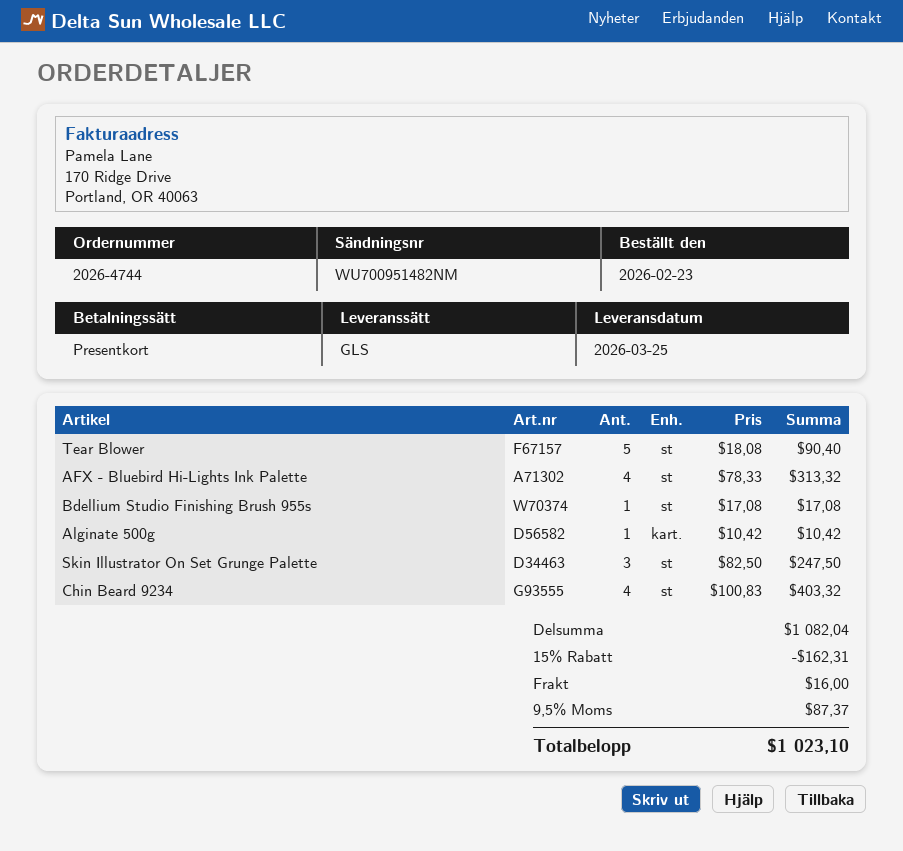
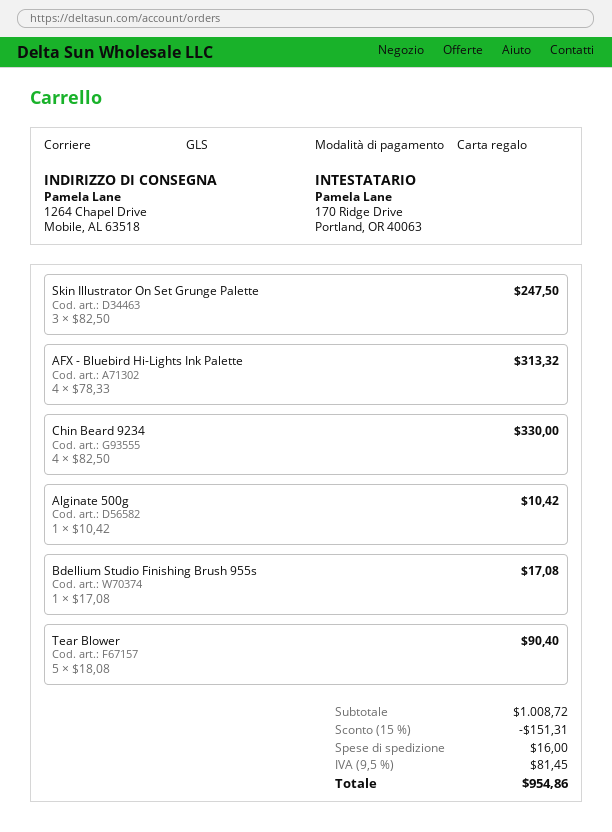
Chin Beard 9234: 4 x 100.83 = 403.32 -> 4 x 82.50 = 330.00
subtotal: 1082.04 -> 1008.72
discount: 15% = 162.31 -> 15% = 151.31
tax: 9.5% = 87.37 -> 9.5% = 81.45
total: 1023.10 -> 954.86

